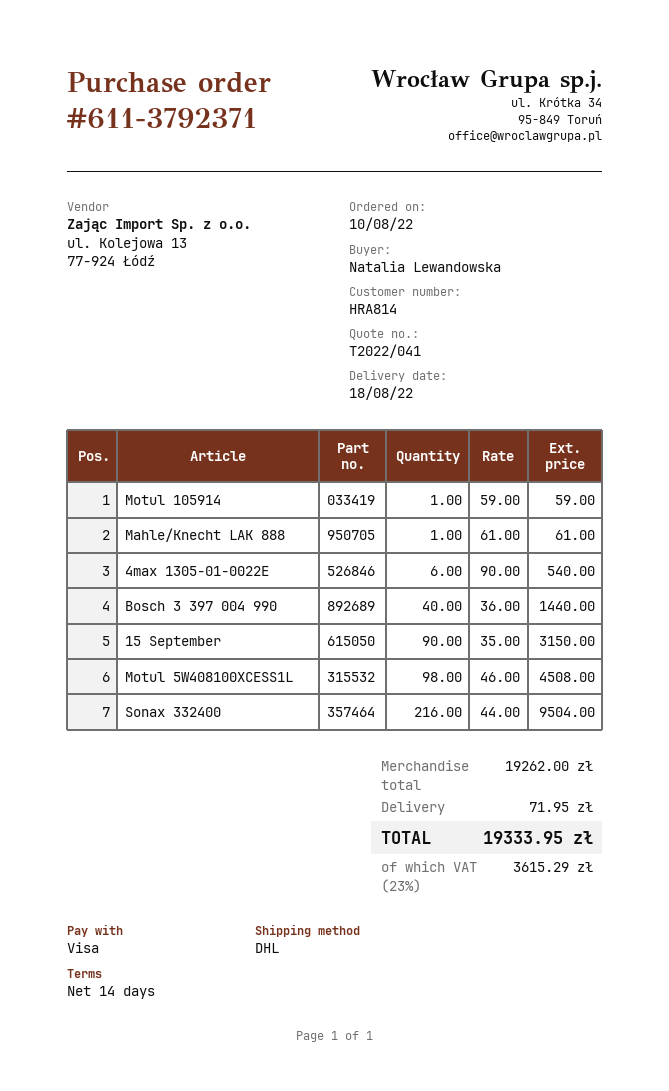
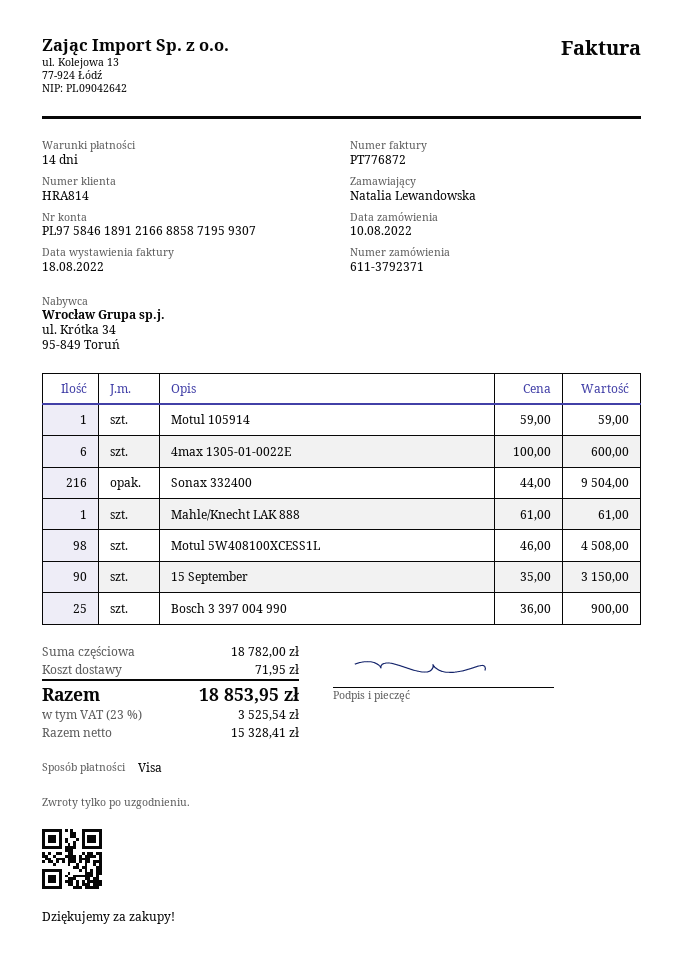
4max 1305-01-0022E: 6 x 90.00 = 540.00 -> 6 x 100.00 = 600.00
Bosch 3 397 004 990: 40 x 36.00 = 1440.00 -> 25 x 36.00 = 900.00
subtotal: 19262.00 -> 18782.00
tax: 23% = 3615.29 -> 23% = 3525.54
total: 19333.95 -> 18853.95

